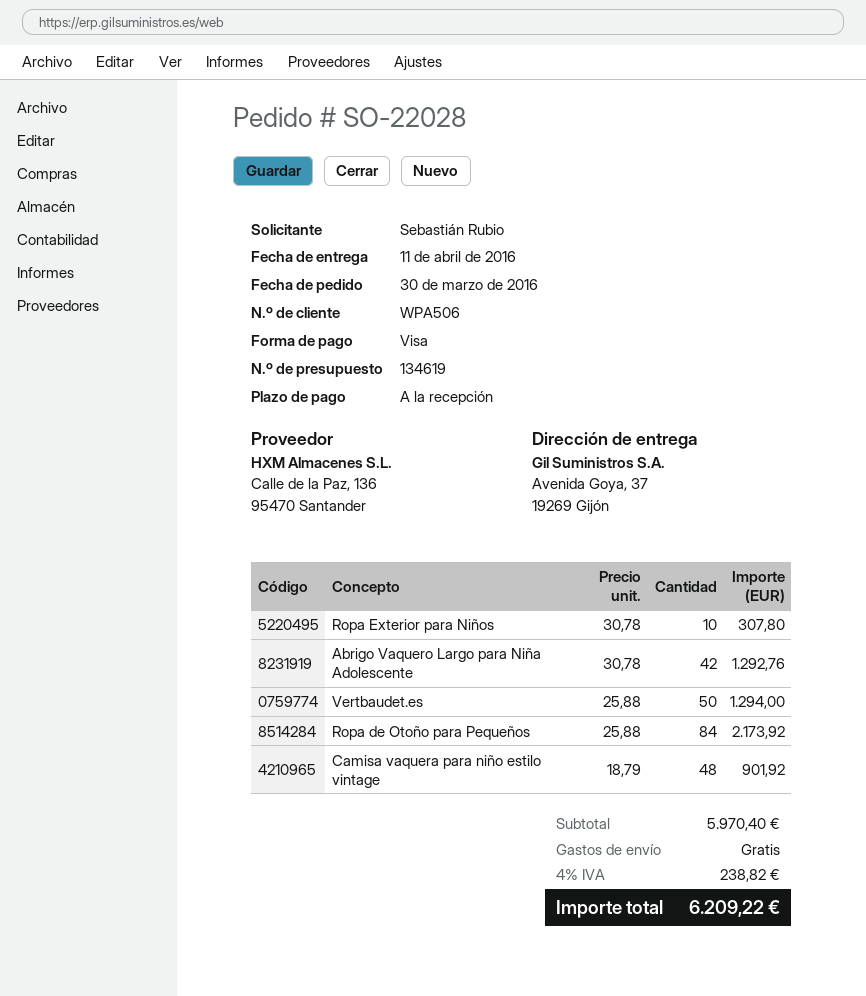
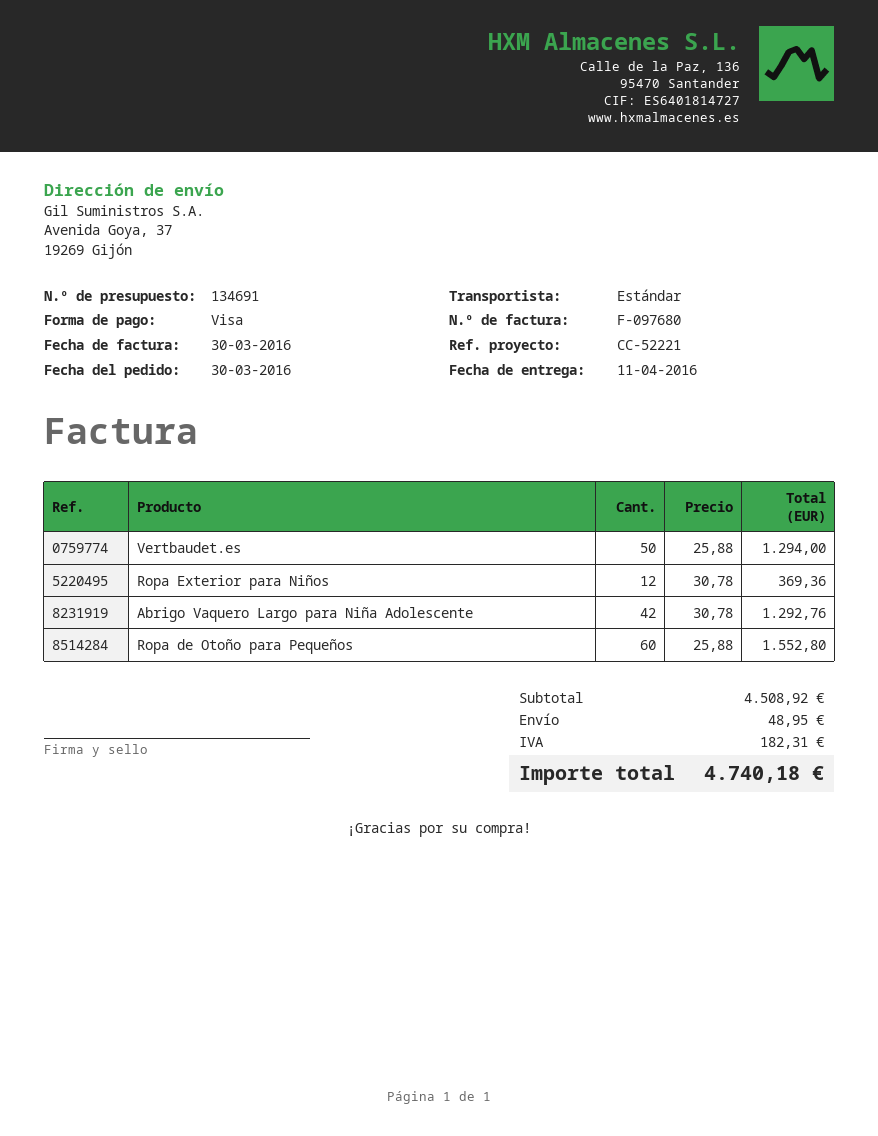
quote number: 134619 -> 134691
Ropa Exterior para Niños: 10 x 30.78 = 307.80 -> 12 x 30.78 = 369.36
Ropa de Otoño para Pequeños: 84 x 25.88 = 2173.92 -> 60 x 25.88 = 1552.80
Camisa vaquera para niño estilo vintage: 48 x 18.79 = 901.92 -> none
subtotal: 5970.40 -> 4508.92
shipping: 0.00 -> 48.95
tax: 238.82 -> 182.31
total: 6209.22 -> 4740.18

